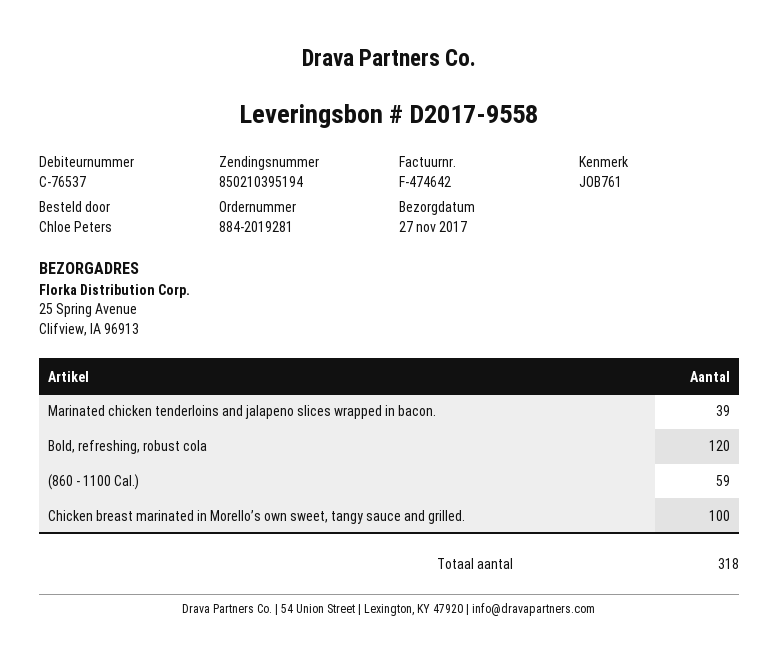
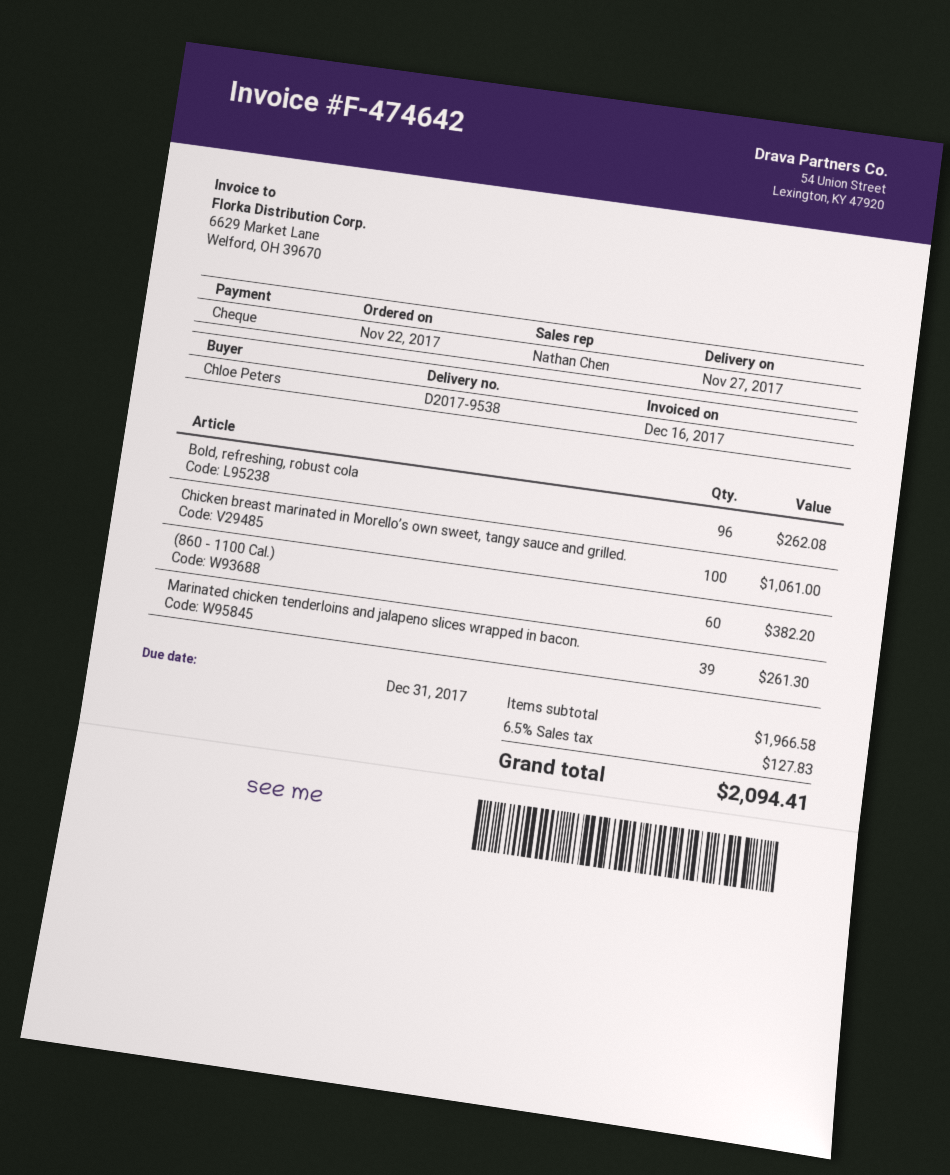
delivery note number: D2017-9558 -> D2017-9538
Bold, refreshing, robust cola: 120 -> 96
(860 - 1100 Cal.): 59 -> 60

